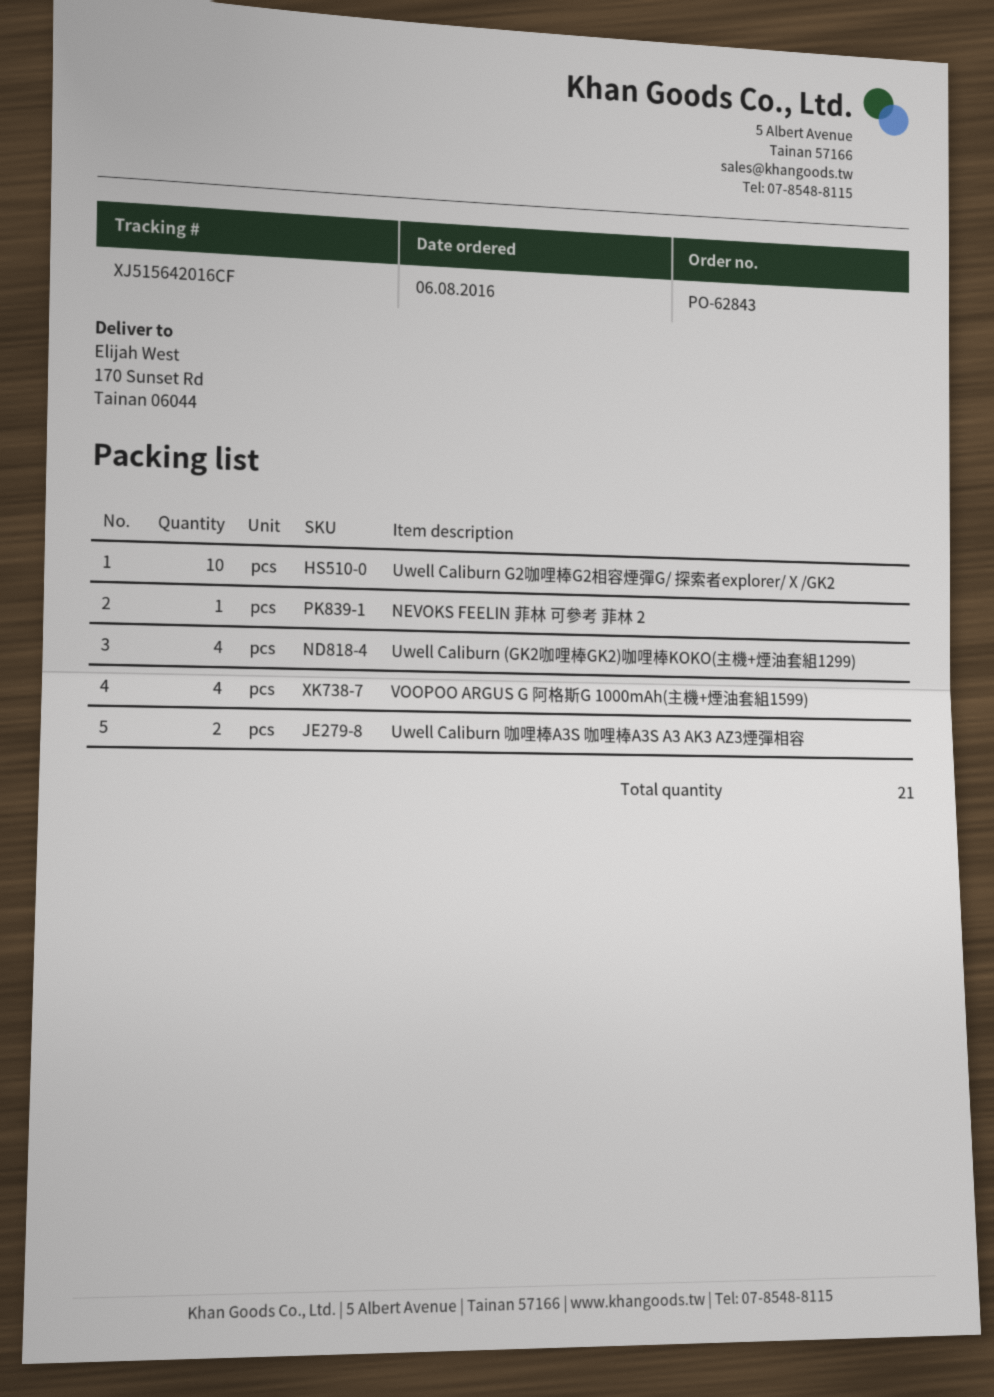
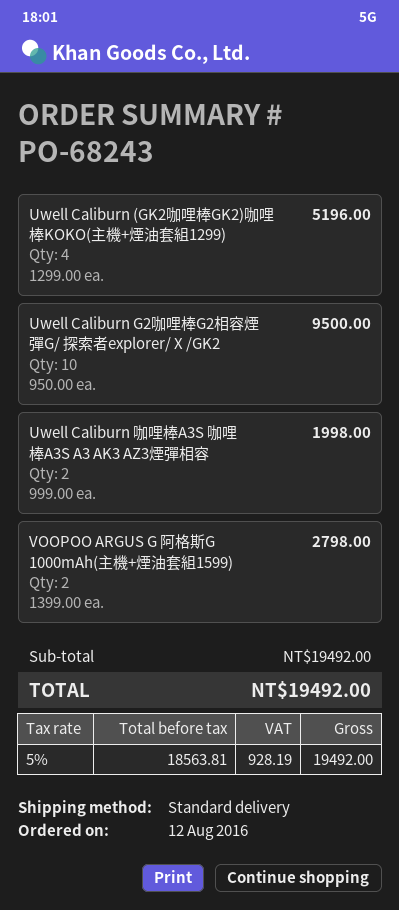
order number: PO-62843 -> PO-68243
order date: 2016-08-06 -> 2016-08-12
NEVOKS FEELIN 菲林 可參考 菲林 2: 1 -> none
VOOPOO ARGUS G 阿格斯G 1000mAh(主機+煙油套組1599): 4 -> 2

